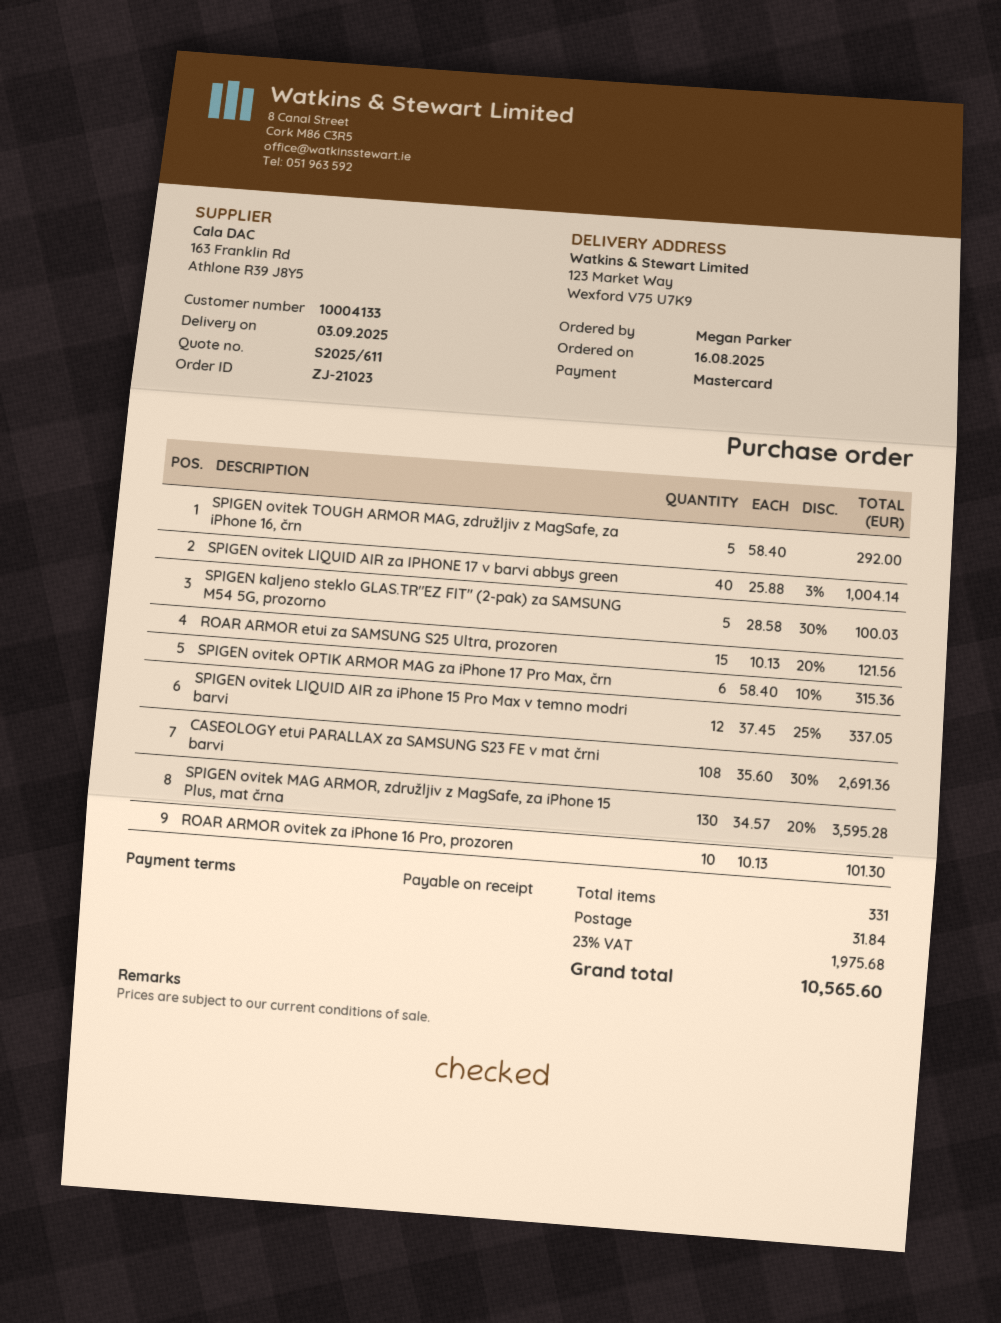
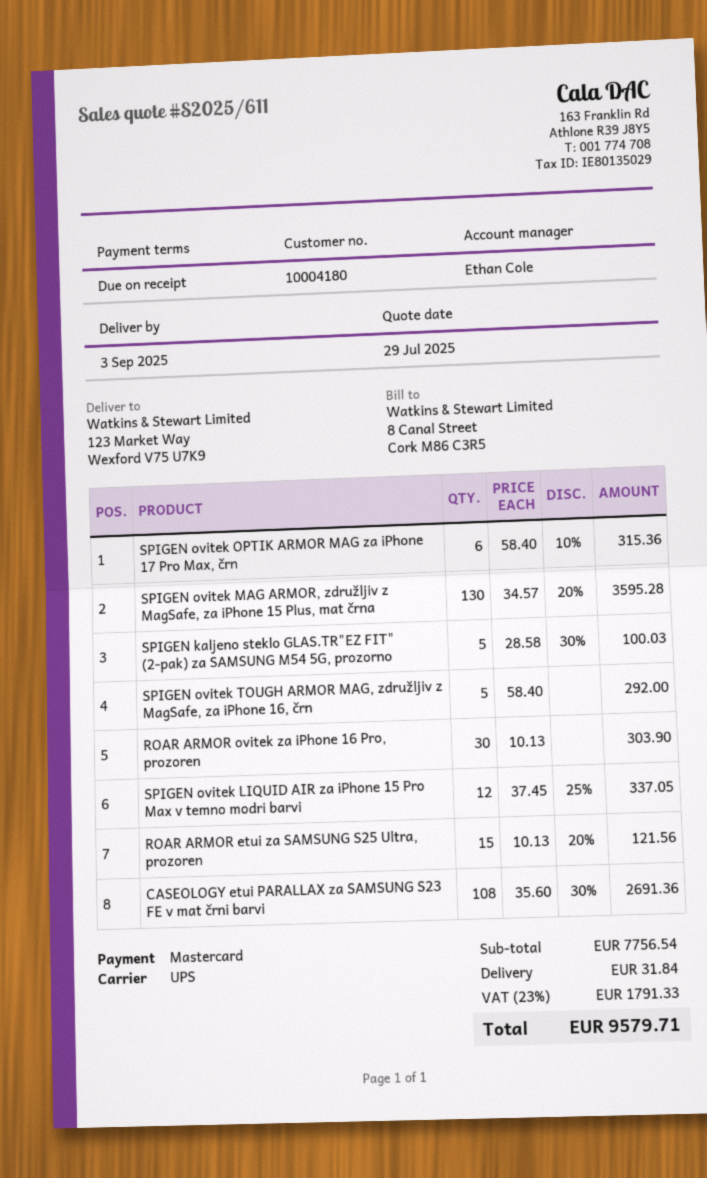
customer number: 10004133 -> 10004180
SPIGEN ovitek LIQUID AIR za IPHONE 17 v barvi abbys green: 40 x 25.88 - 3% = 1004.14 -> none
ROAR ARMOR ovitek za iPhone 16 Pro, prozoren: 10 x 10.13 = 101.30 -> 30 x 10.13 = 303.90
tax: 23% = 1975.68 -> 23% = 1791.33
total: 10565.60 -> 9579.71

